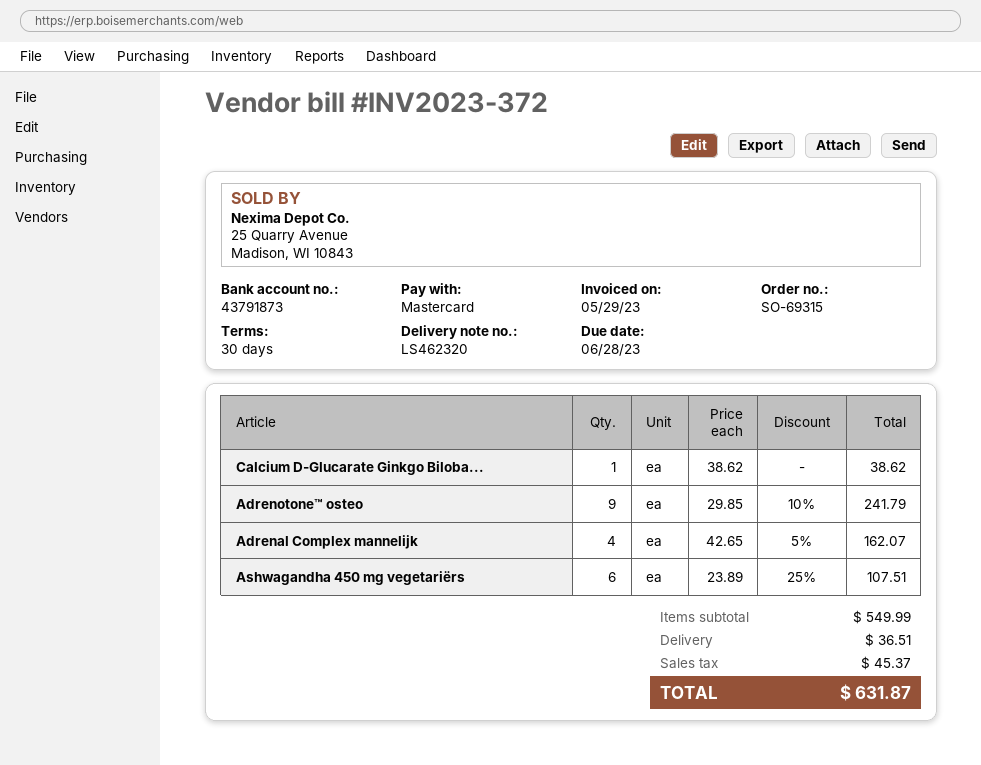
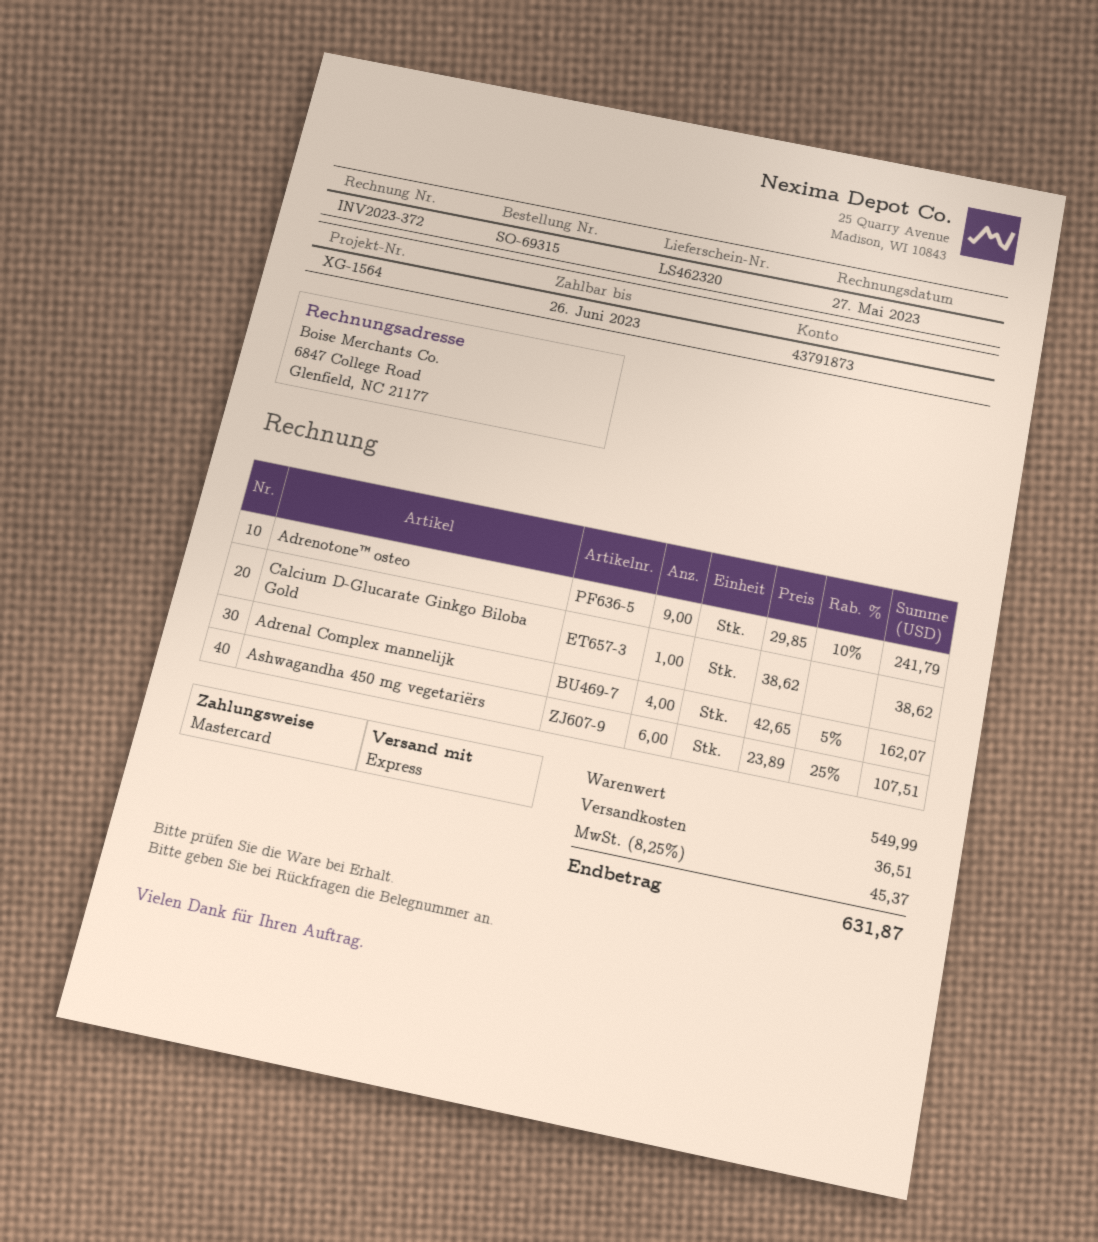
invoice date: 2023-05-29 -> 2023-05-27
due date: 2023-06-28 -> 2023-06-26

